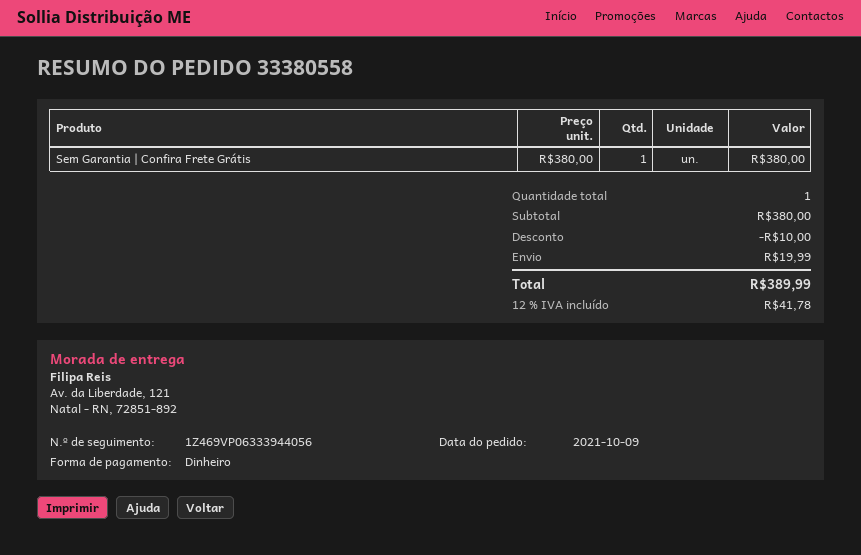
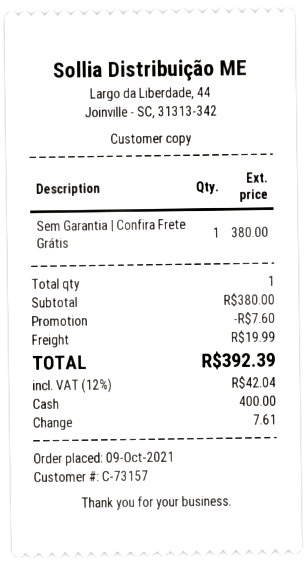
discount: 10.00 -> 7.60
tax: 12% = 41.78 -> 12% = 42.04
total: 389.99 -> 392.39

